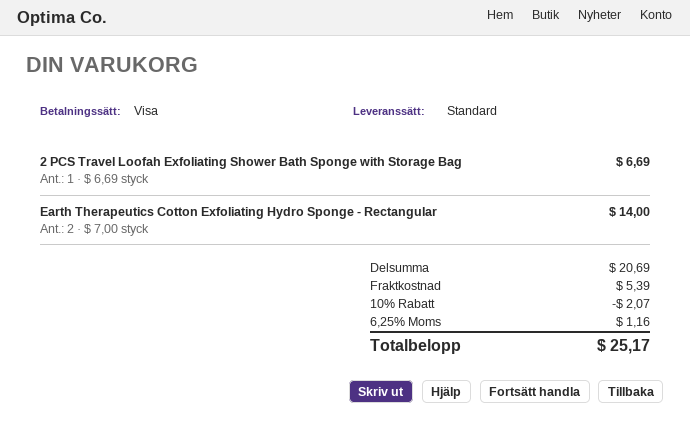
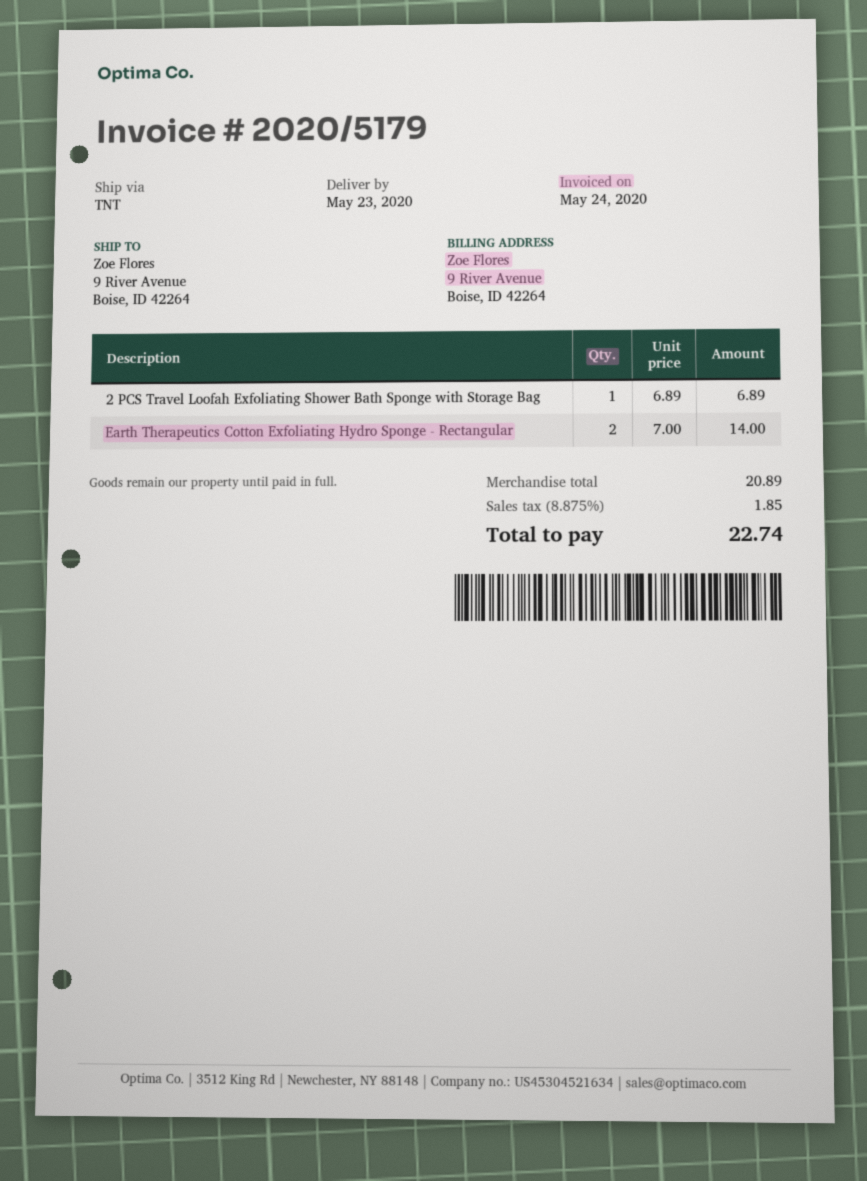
shipping method: standard -> TNT
2 PCS Travel Loofah Exfoliating Shower Bath Sponge with Storage Bag: 1 x 6.69 = 6.69 -> 1 x 6.89 = 6.89
subtotal: 20.69 -> 20.89
discount: 10% = 2.07 -> none
shipping: 5.39 -> none
tax: 6.25% = 1.16 -> 8.875% = 1.85
total: 25.17 -> 22.74

